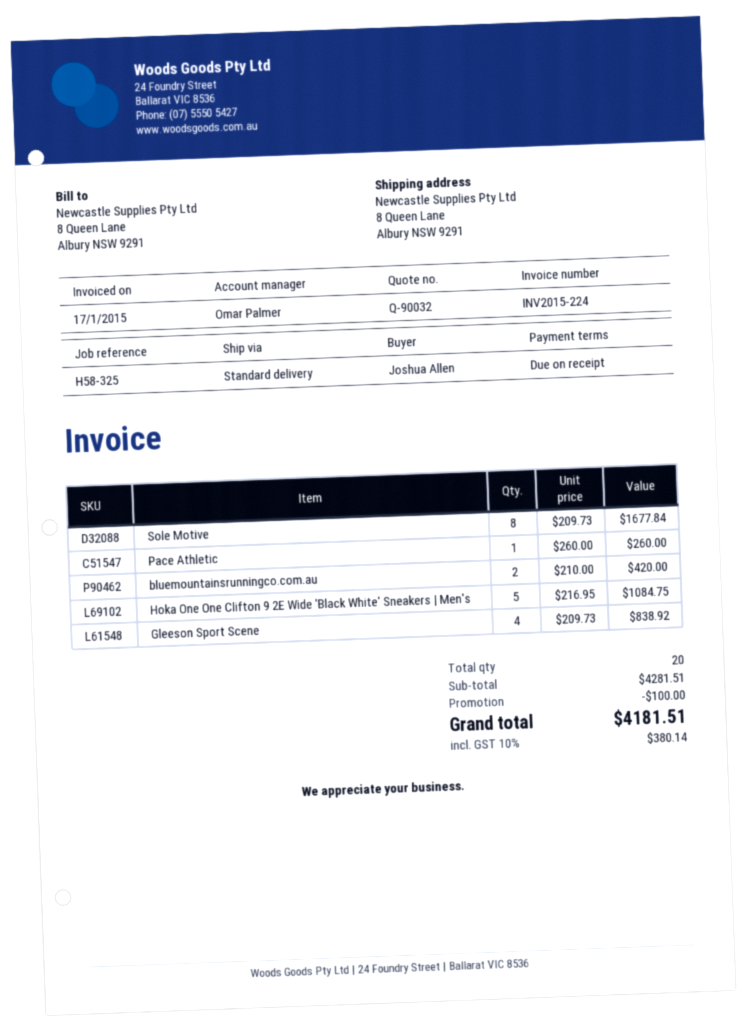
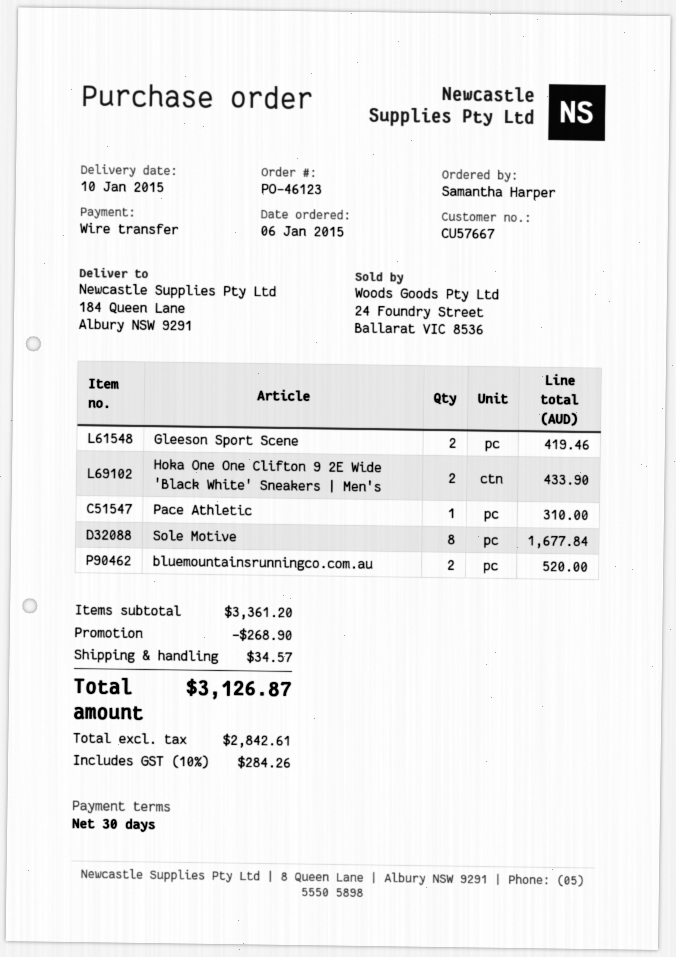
payment terms: on receipt -> 30 days
ordered by: Joshua Allen -> Samantha Harper
ship to: 8 Queen Lane, Albury NSW 9291 -> 184 Queen Lane, Albury NSW 9291
Pace Athletic: 1 for 260.00 -> 1 for 310.00
bluemountainsrunningco.com.au: 2 for 420.00 -> 2 for 520.00
Hoka One One Clifton 9 2E Wide 'Black White' Sneakers | Men's: 5 for 1084.75 -> 2 for 433.90
Gleeson Sport Scene: 4 for 838.92 -> 2 for 419.46
subtotal: 4281.51 -> 3361.20
discount: 100.00 -> 268.90
shipping: none -> 34.57
tax: 10% = 380.14 -> 10% = 284.26
total: 4181.51 -> 3126.87

